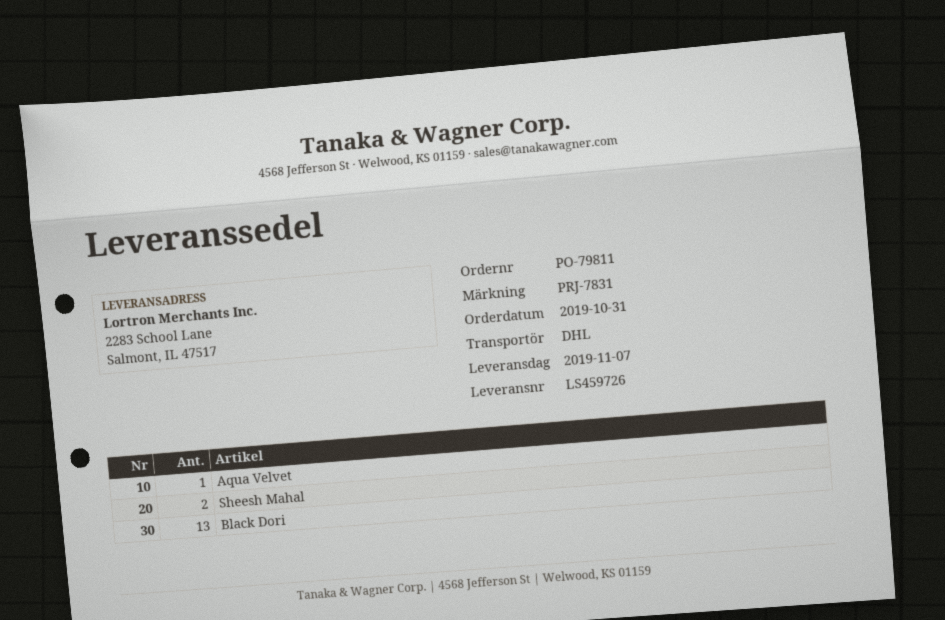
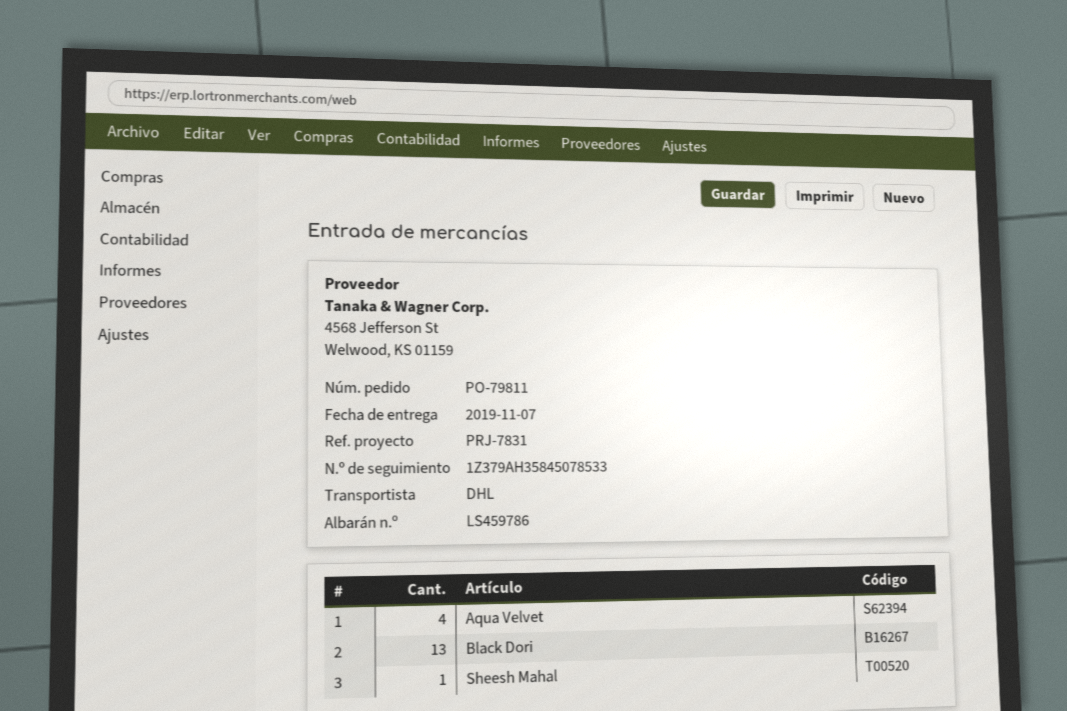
delivery note number: LS459726 -> LS459786
Aqua Velvet: 1 -> 4
Sheesh Mahal: 2 -> 1

